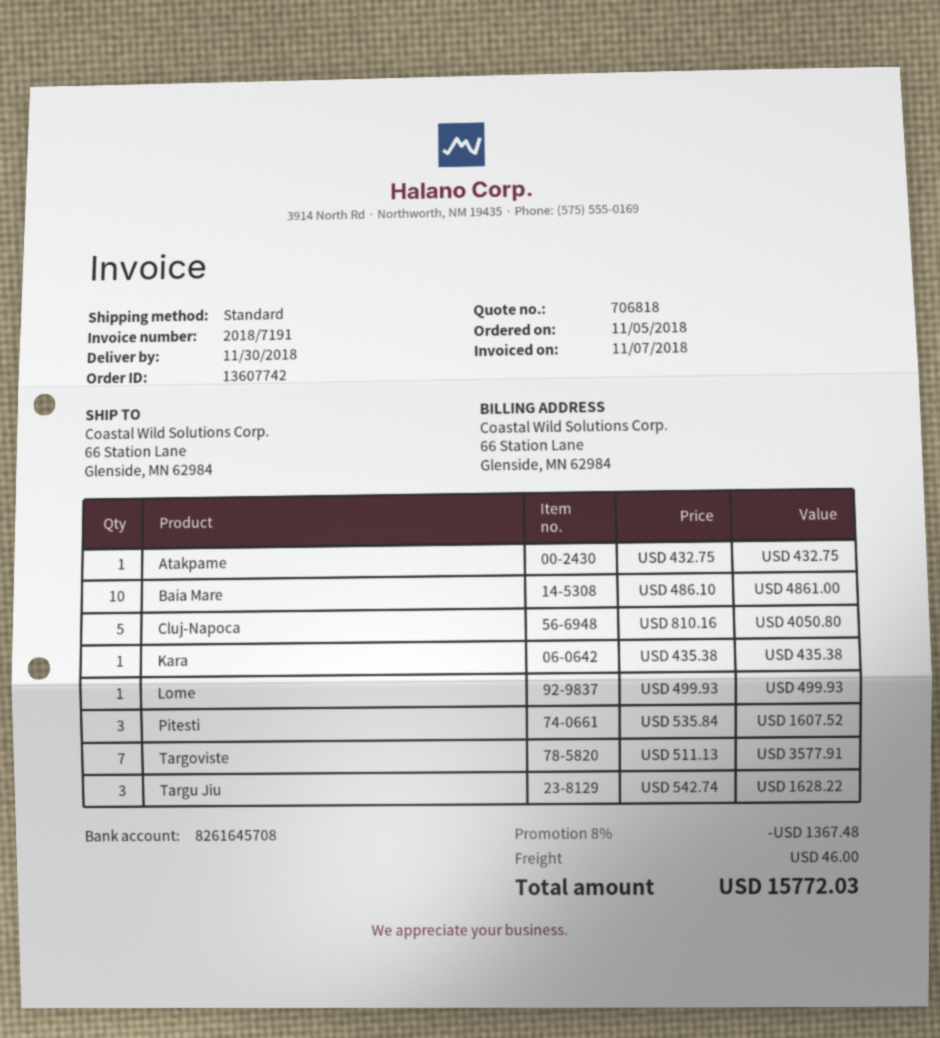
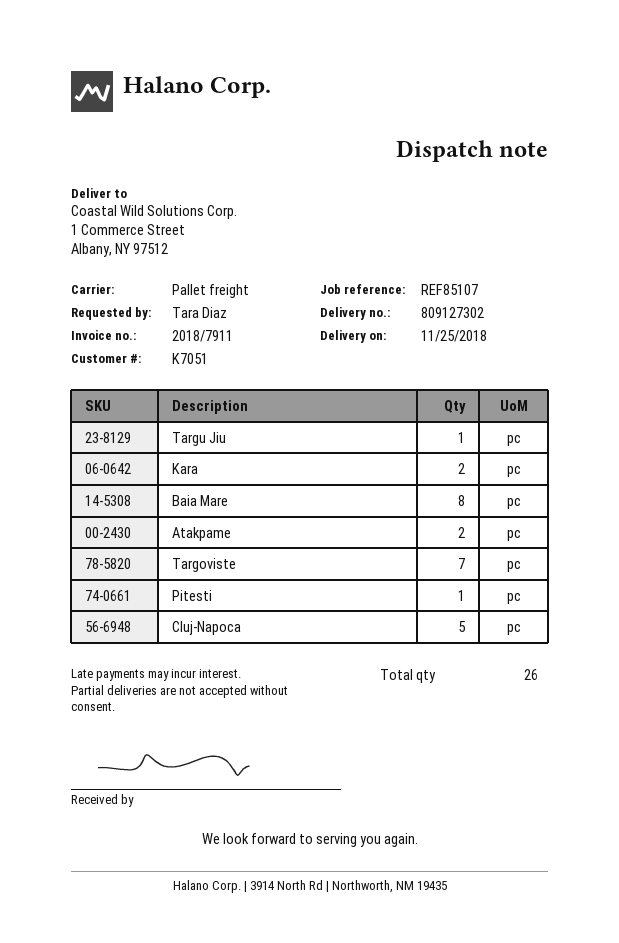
delivery date: 2018-11-30 -> 2018-11-25
invoice number: 2018/7191 -> 2018/7911
shipping method: standard -> pallet freight
ship to: 66 Station Lane, Glenside, MN 62984 -> 1 Commerce Street, Albany, NY 97512
Atakpame: 1 -> 2
Baia Mare: 10 -> 8
Kara: 1 -> 2
Lome: 1 -> none
Pitesti: 3 -> 1
Targu Jiu: 3 -> 1

